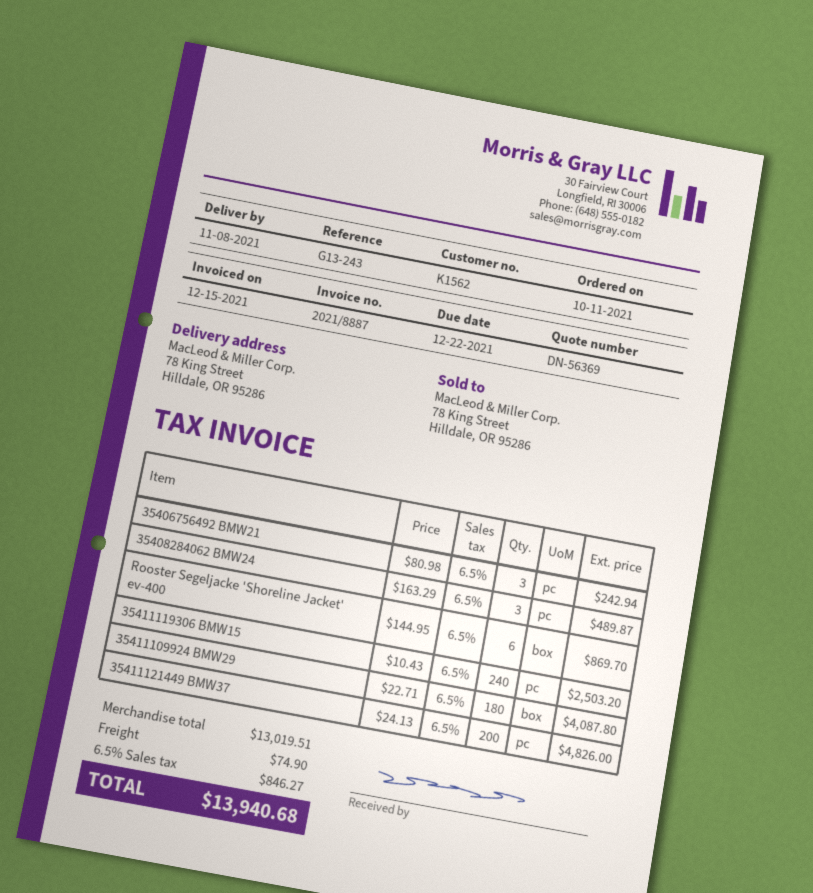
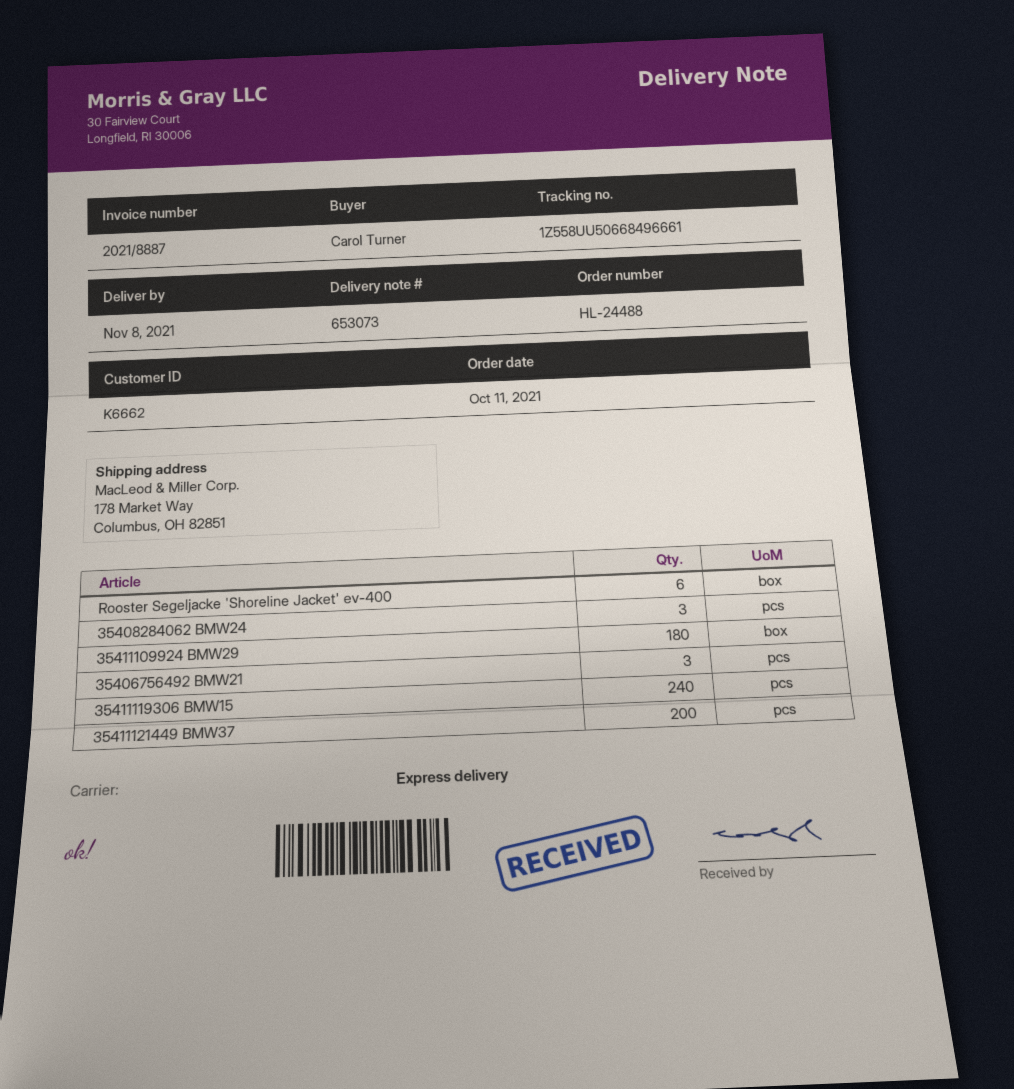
customer number: K1562 -> K6662
ship to: 78 King Street, Hilldale, OR 95286 -> 178 Market Way, Columbus, OH 82851

